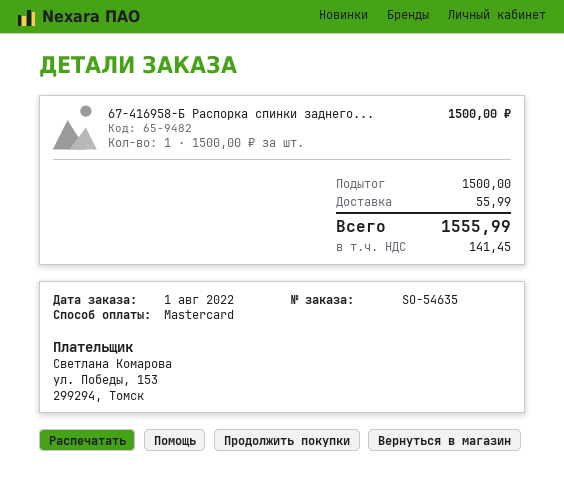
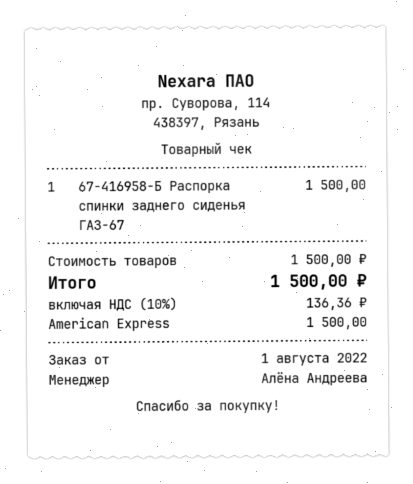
payment method: Mastercard -> American Express
shipping: 55.99 -> none
tax: 141.45 -> 136.36
total: 1555.99 -> 1500.00

